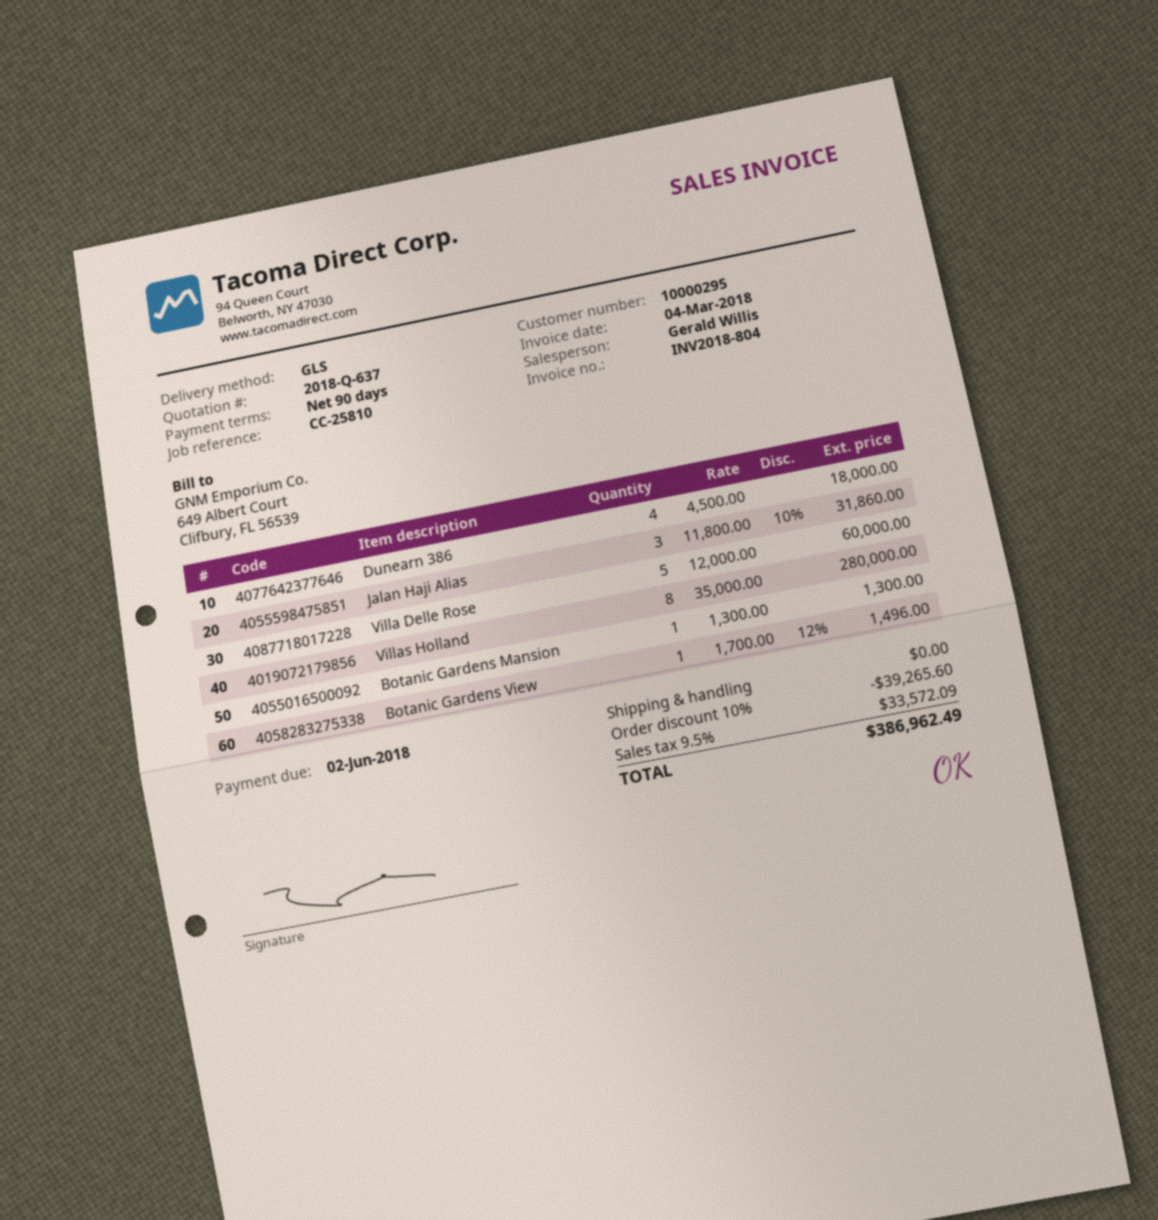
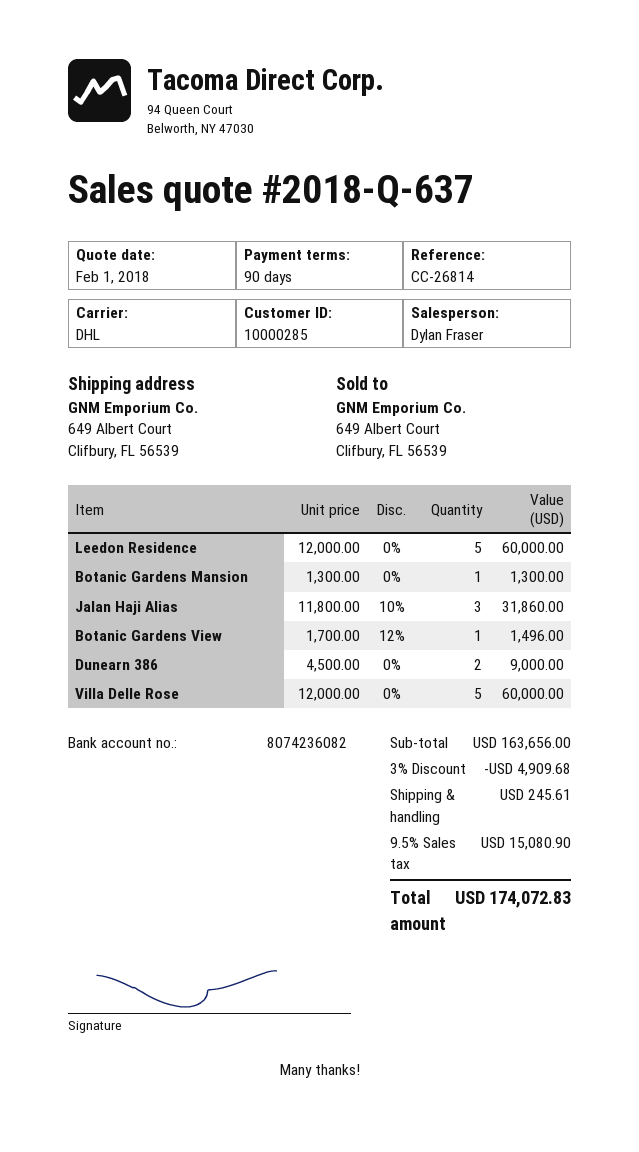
customer number: 10000295 -> 10000285
reference: CC-25810 -> CC-26814
sales rep: Gerald Willis -> Dylan Fraser
shipping method: GLS -> DHL
Dunearn 386: 4 x 4500.00 = 18000.00 -> 2 x 4500.00 = 9000.00
Villas Holland: 8 x 35000.00 = 280000.00 -> none
Leedon Residence: none -> 5 x 12000.00 = 60000.00
discount: 10% = 39265.60 -> 3% = 4909.68
shipping: 0.00 -> 245.61
tax: 9.5% = 33572.09 -> 9.5% = 15080.90
total: 386962.49 -> 174072.83

